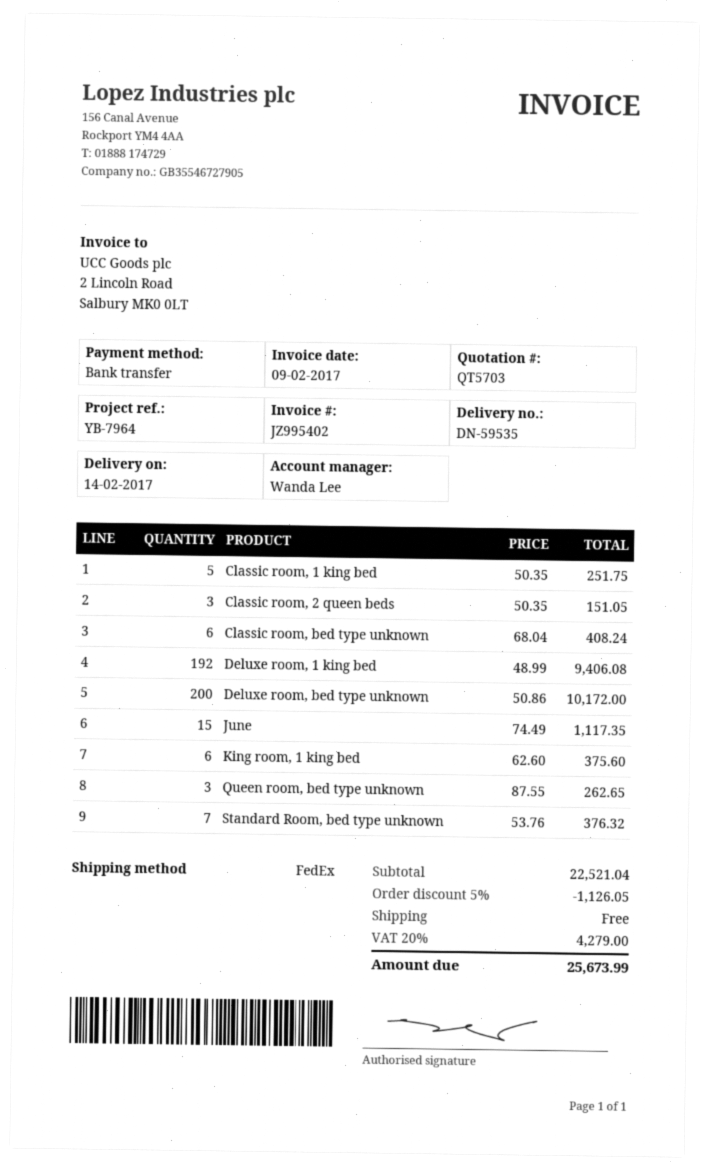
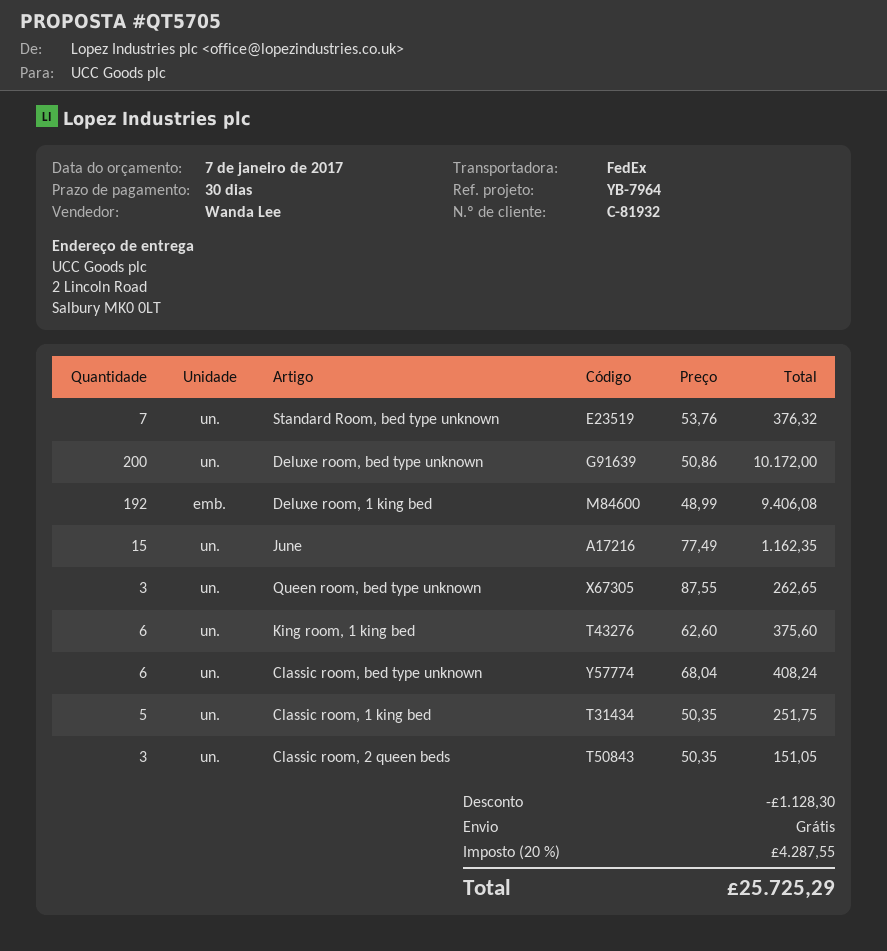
quote number: QT5703 -> QT5705
June: 15 x 74.49 = 1117.35 -> 15 x 77.49 = 1162.35
discount: 1126.05 -> 1128.30
tax: 20% = 4279.00 -> 20% = 4287.55
total: 25673.99 -> 25725.29

